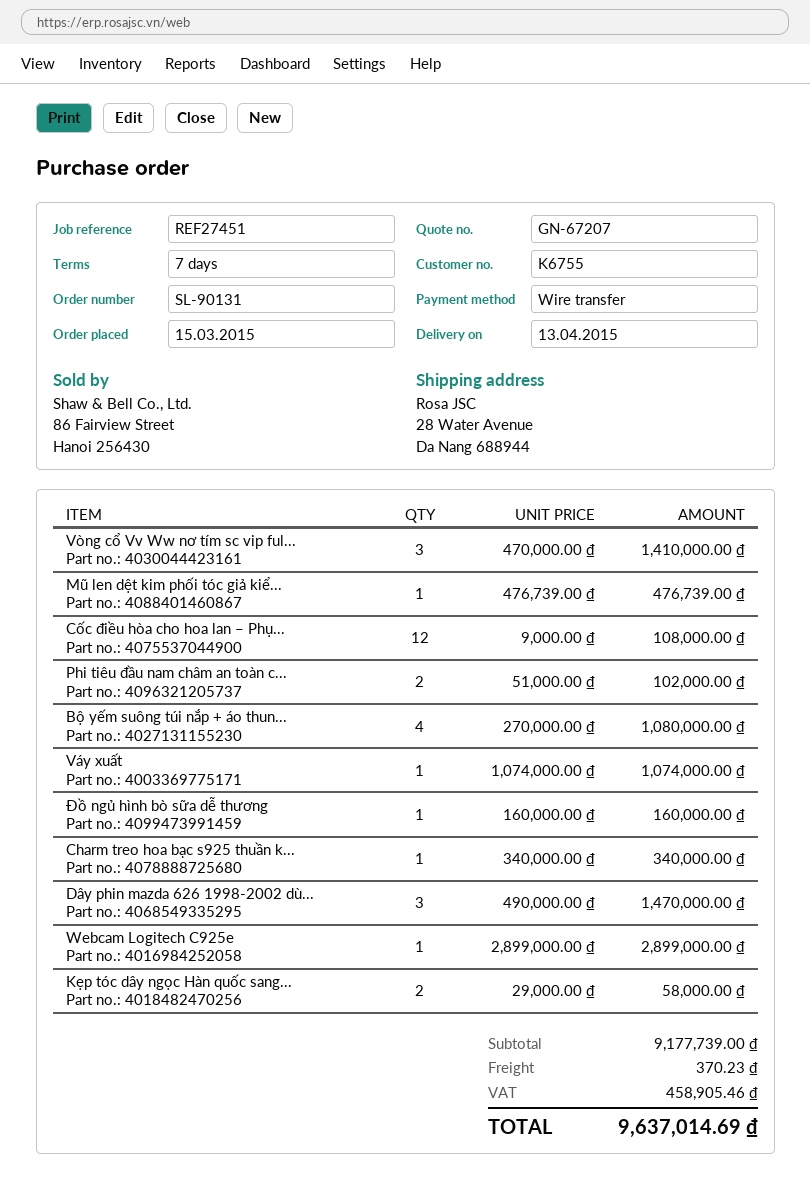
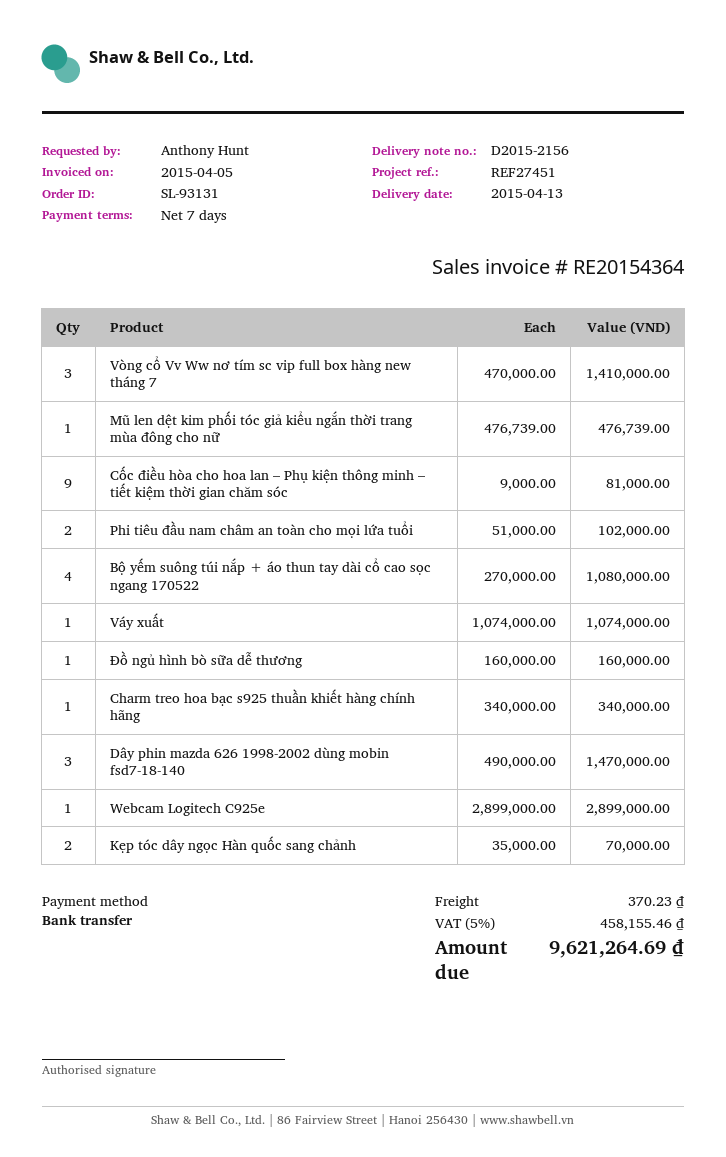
order number: SL-90131 -> SL-93131
Cốc điều hòa cho hoa lan – Phụ...: 12 x 9000.00 = 108000.00 -> 9 x 9000.00 = 81000.00
Kẹp tóc dây ngọc Hàn quốc sang...: 2 x 29000.00 = 58000.00 -> 2 x 35000.00 = 70000.00
tax: 458905.46 -> 458155.46
total: 9637014.69 -> 9621264.69

